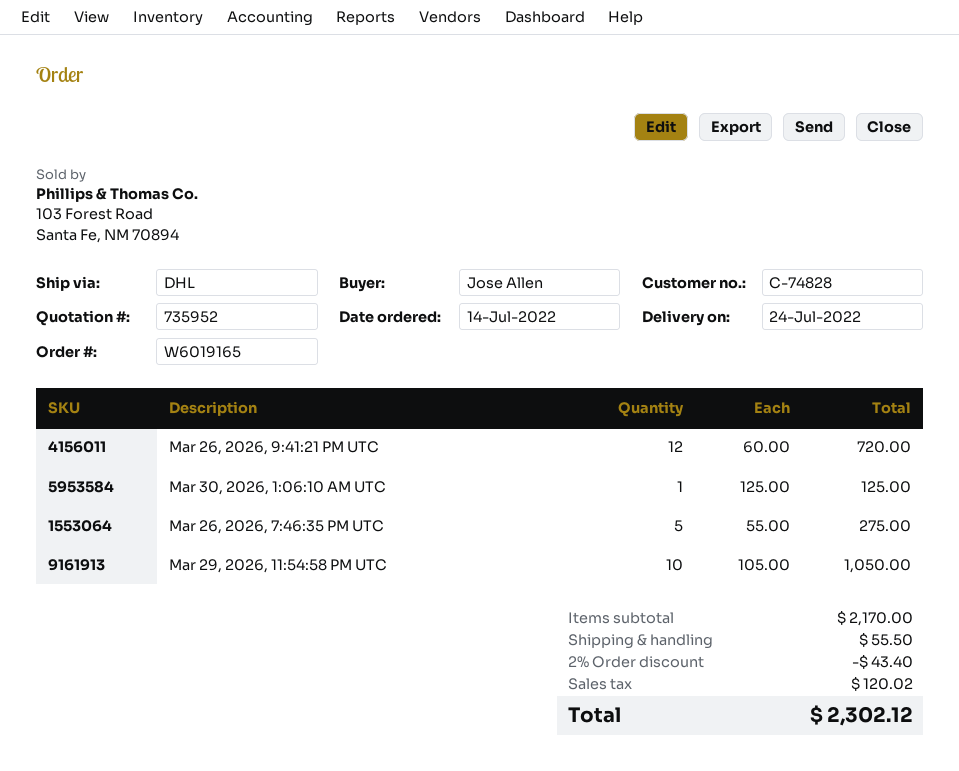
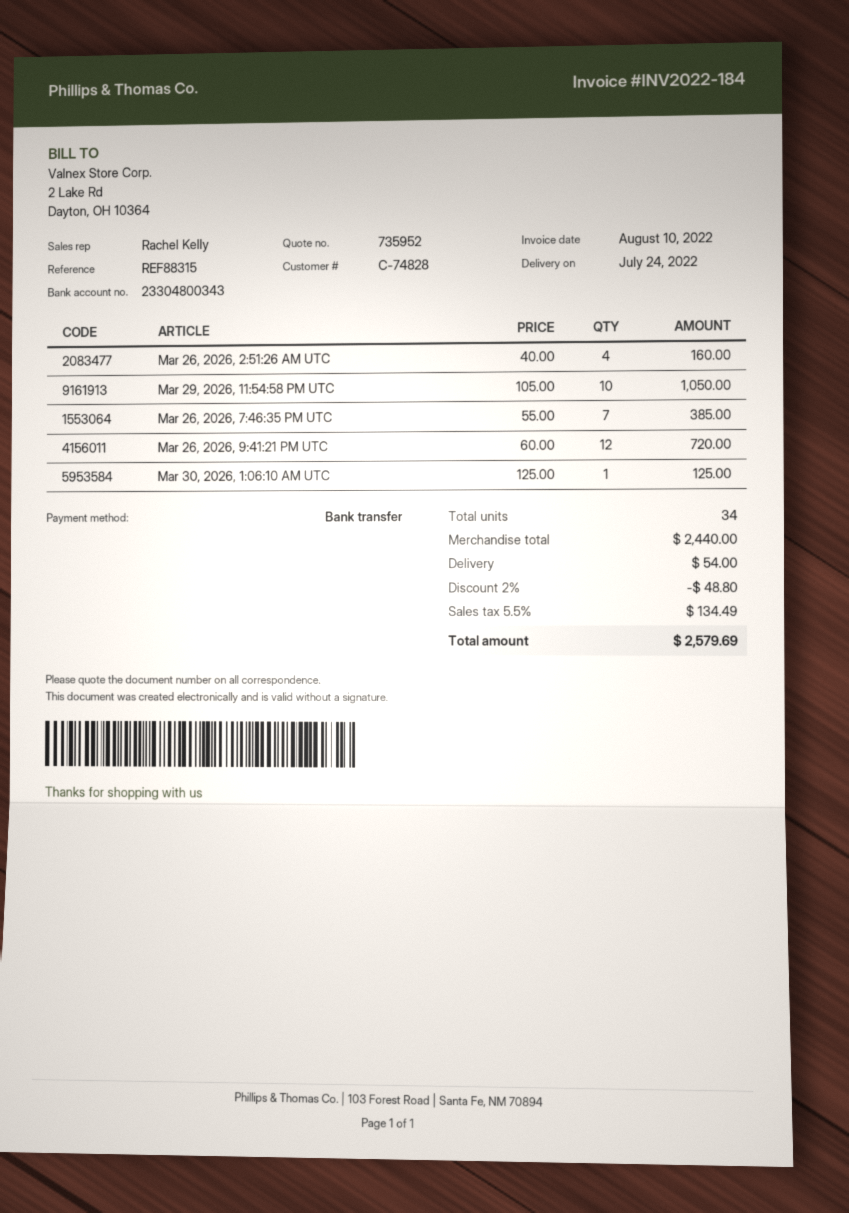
Mar 26, 2026, 7:46:35 PM UTC: 5 x 55.00 = 275.00 -> 7 x 55.00 = 385.00
Mar 26, 2026, 2:51:26 AM UTC: none -> 4 x 40.00 = 160.00
subtotal: 2170.00 -> 2440.00
discount: 2% = 43.40 -> 2% = 48.80
shipping: 55.50 -> 54.00
tax: 120.02 -> 134.49
total: 2302.12 -> 2579.69

